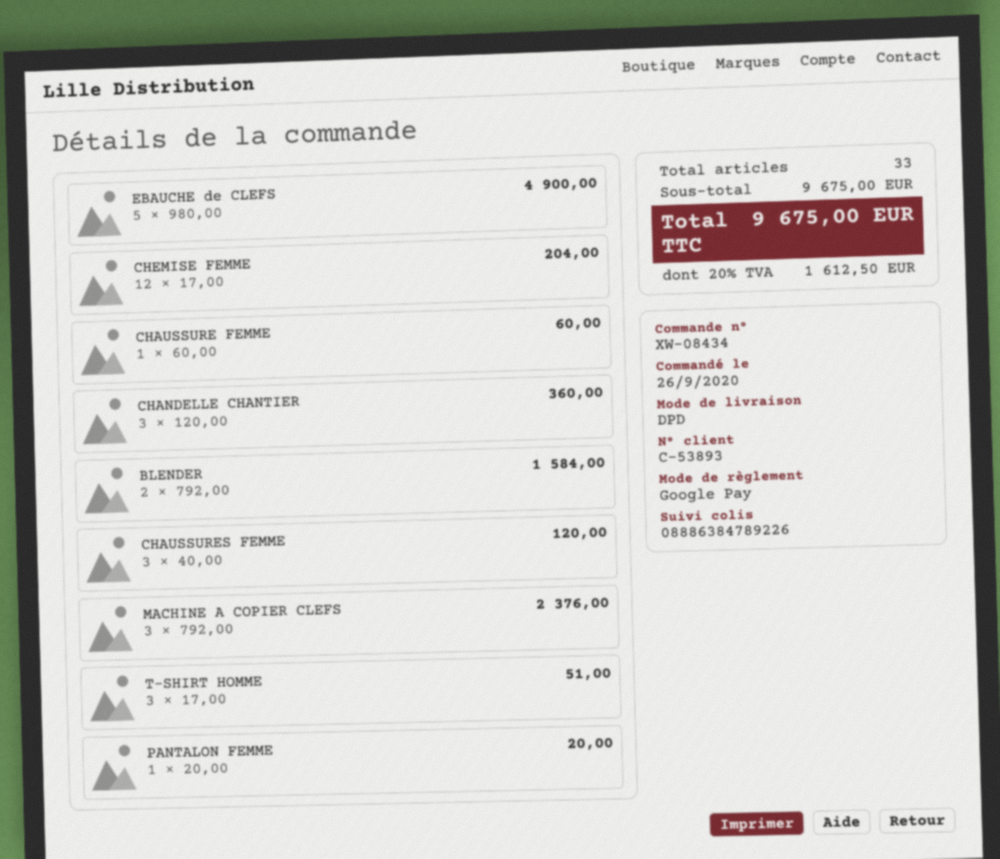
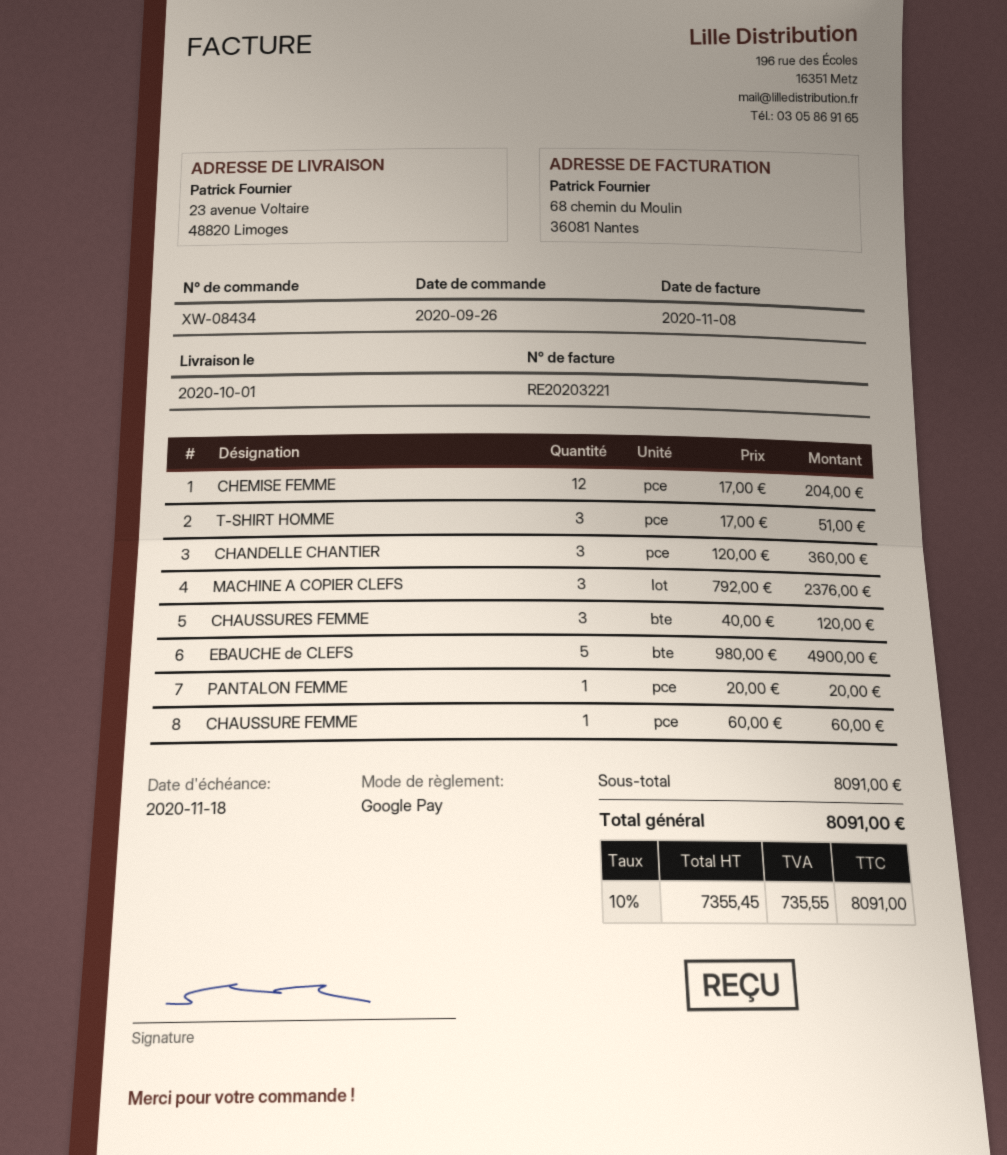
BLENDER: 2 x 792.00 = 1584.00 -> none
subtotal: 9675.00 -> 8091.00
tax: 20% = 1612.50 -> 10% = 735.55
total: 9675.00 -> 8091.00

